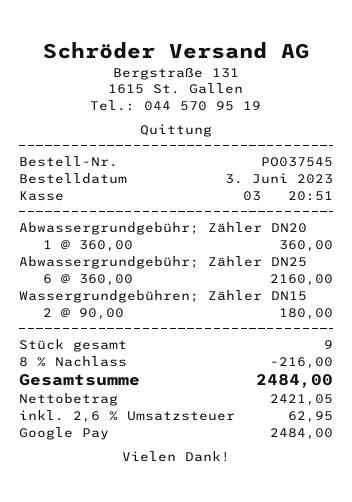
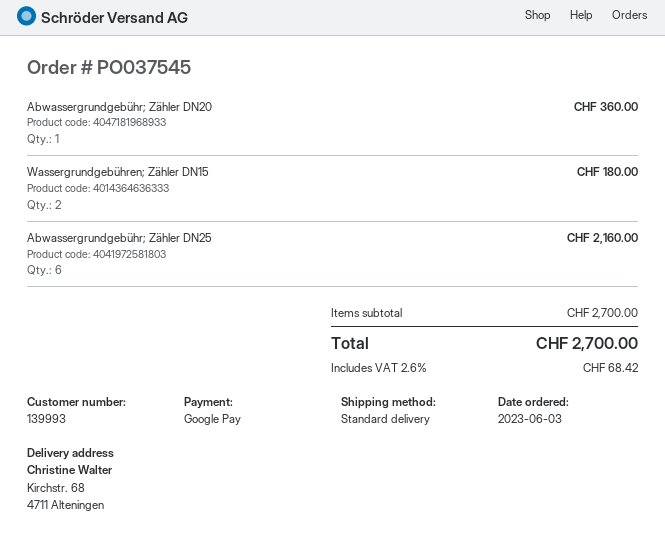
discount: 8% = 216.00 -> none
tax: 2.6% = 62.95 -> 2.6% = 68.42
total: 2484.00 -> 2700.00

